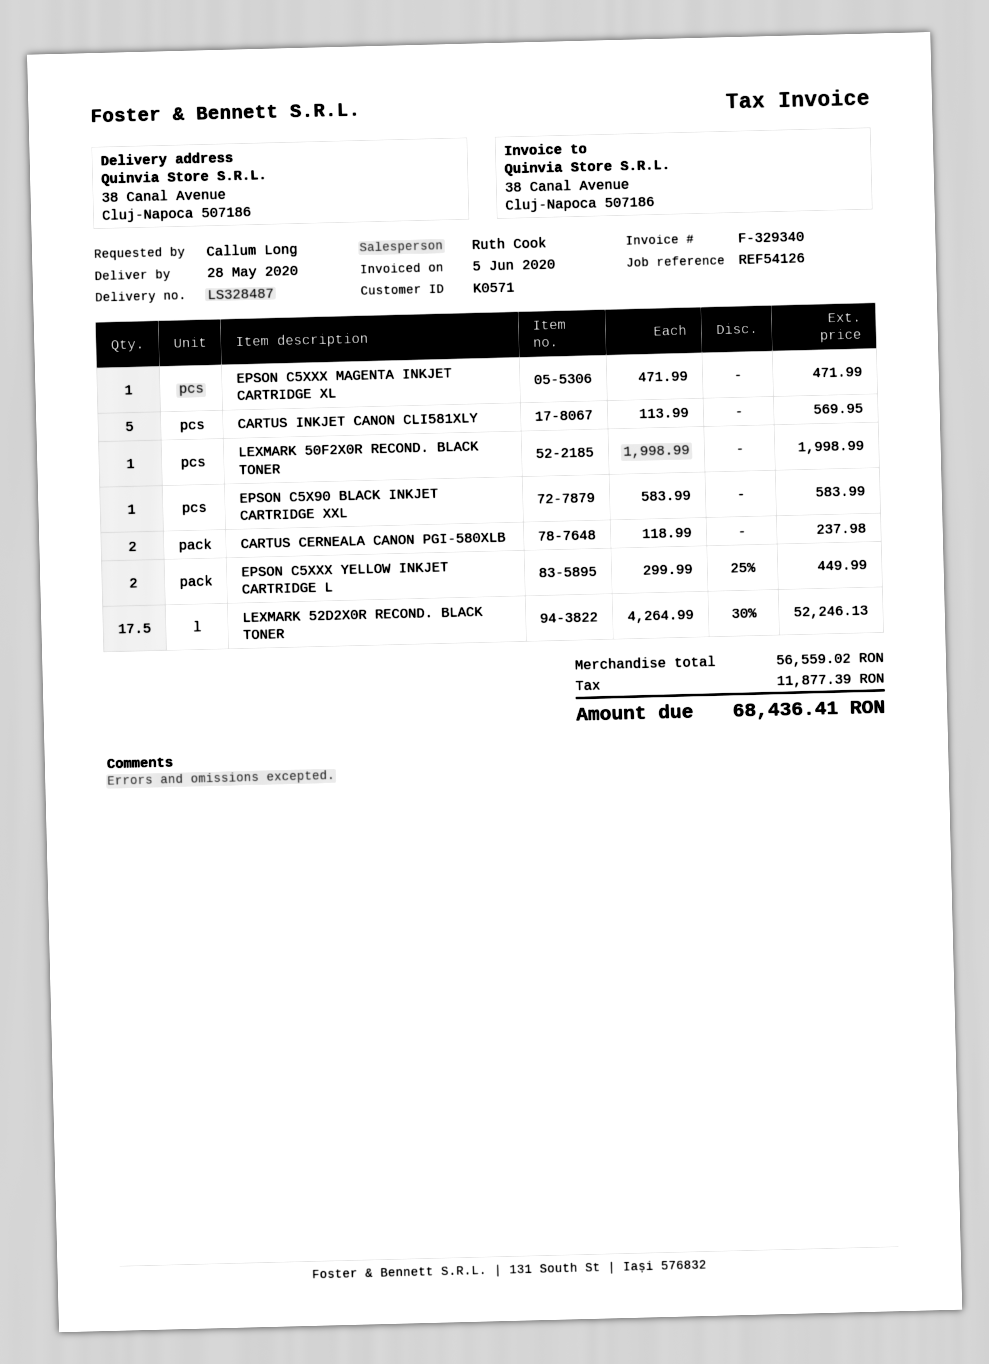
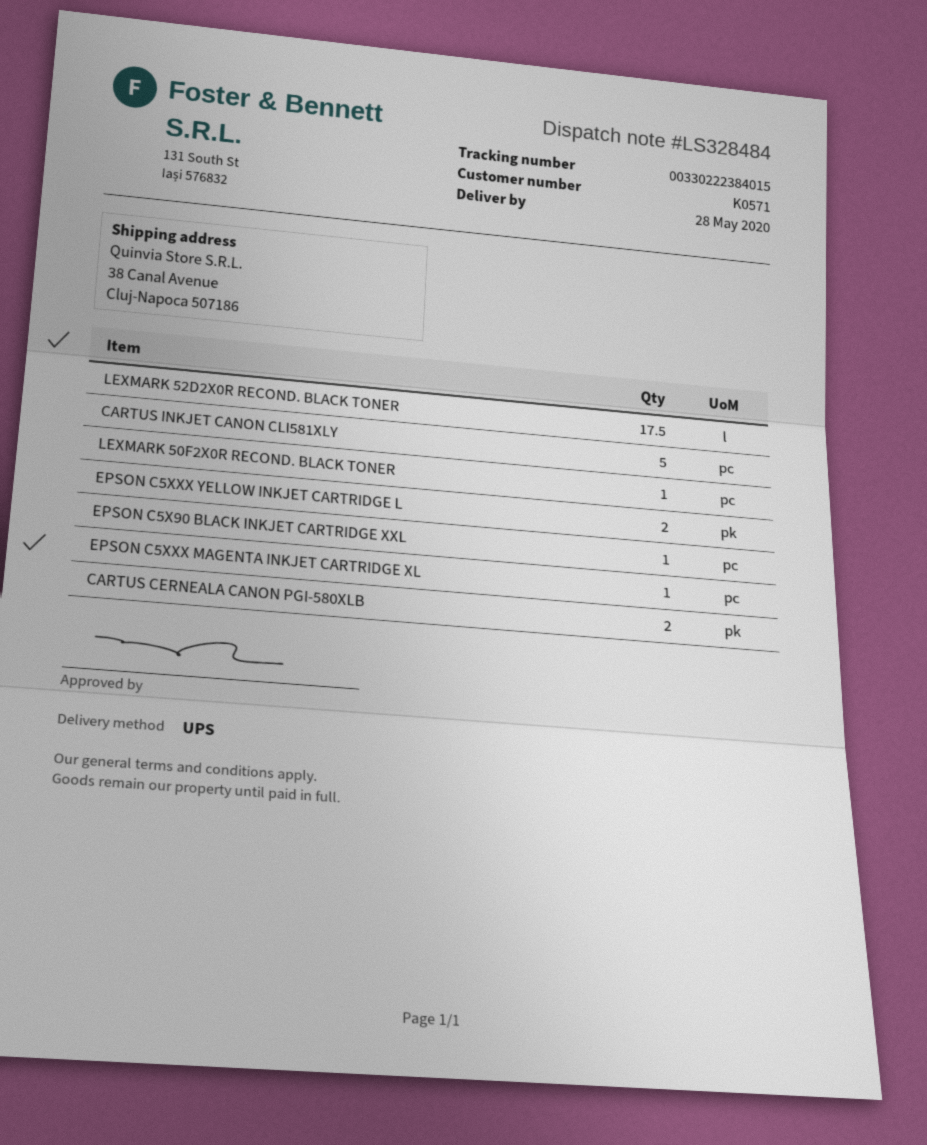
delivery note number: LS328487 -> LS328484

